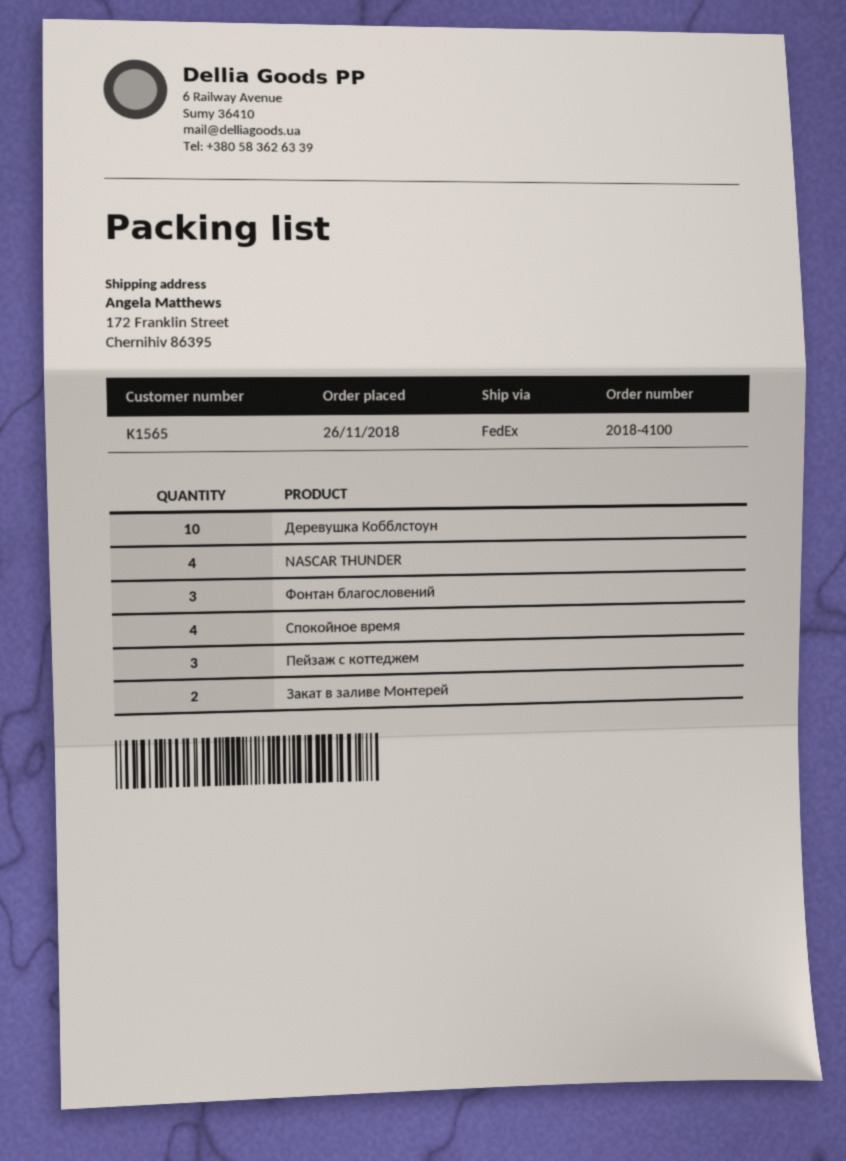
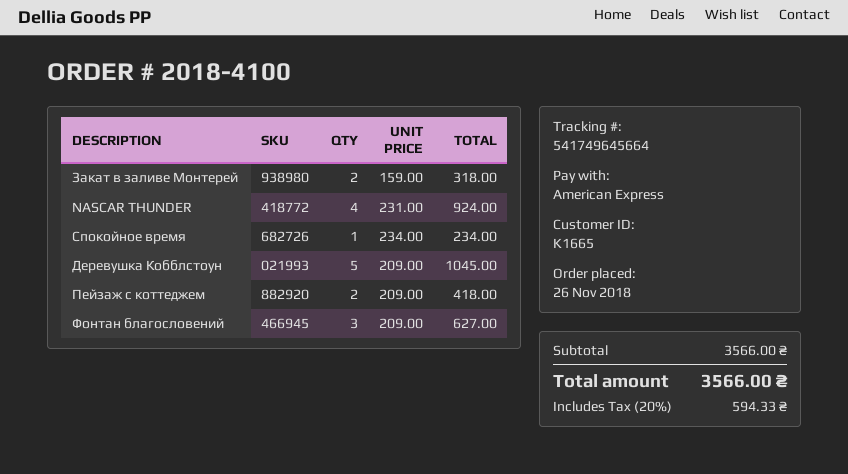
customer number: K1565 -> K1665
Деревушка Кобблстоун: 10 -> 5
Спокойное время: 4 -> 1
Пейзаж с коттеджем: 3 -> 2

